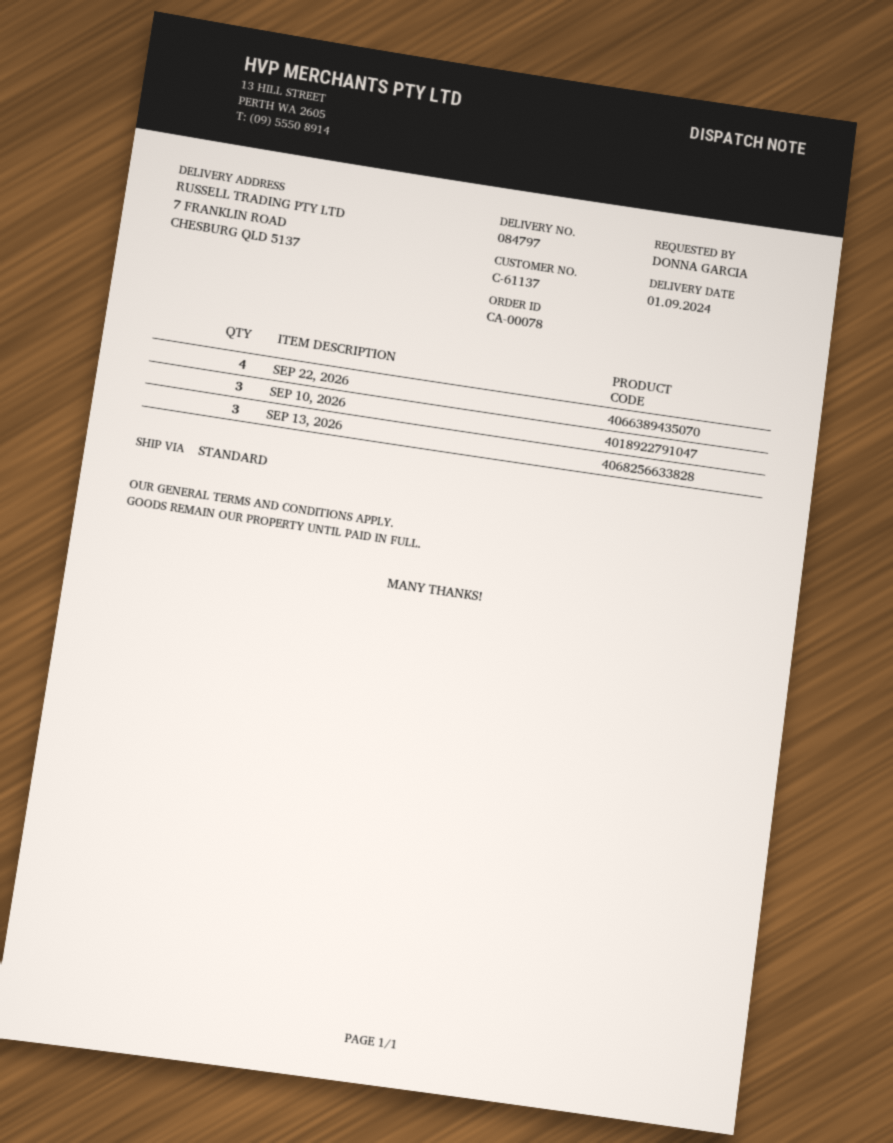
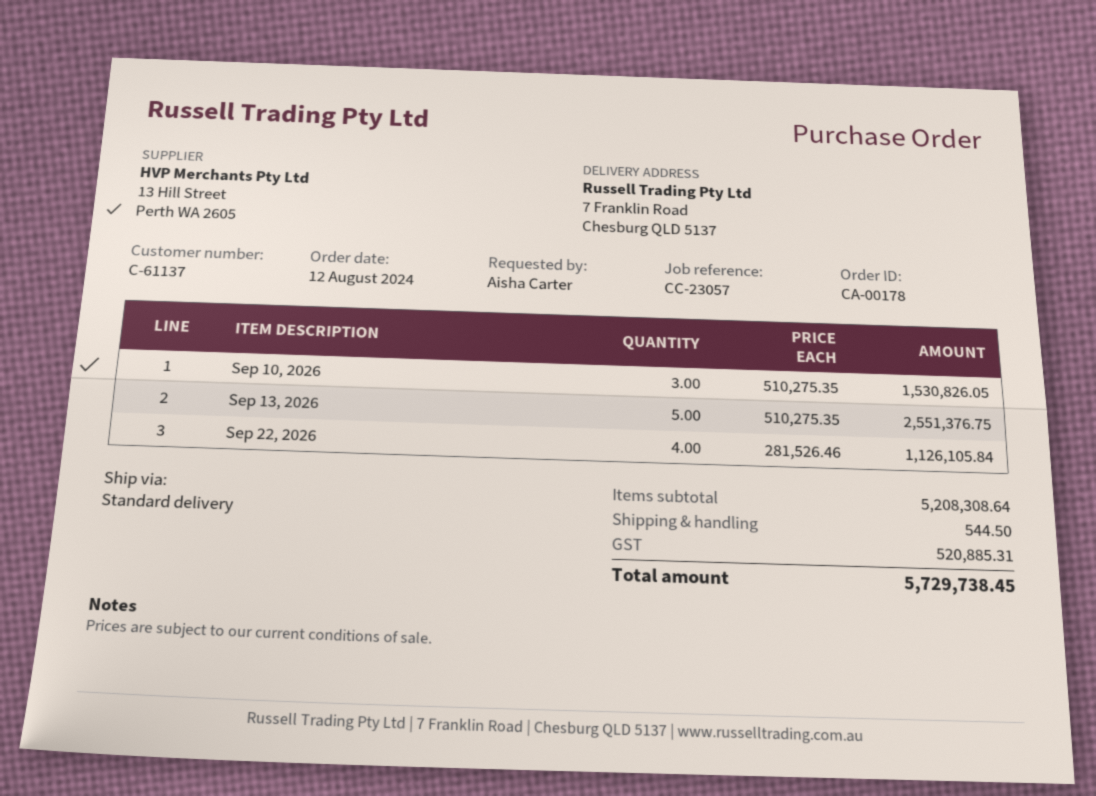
order number: CA-00078 -> CA-00178
ordered by: DONNA GARCIA -> Aisha Carter
SEP 13, 2026: 3 -> 5

